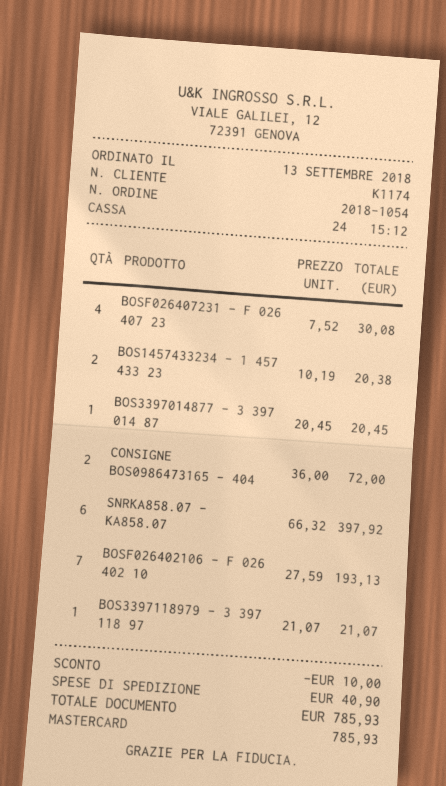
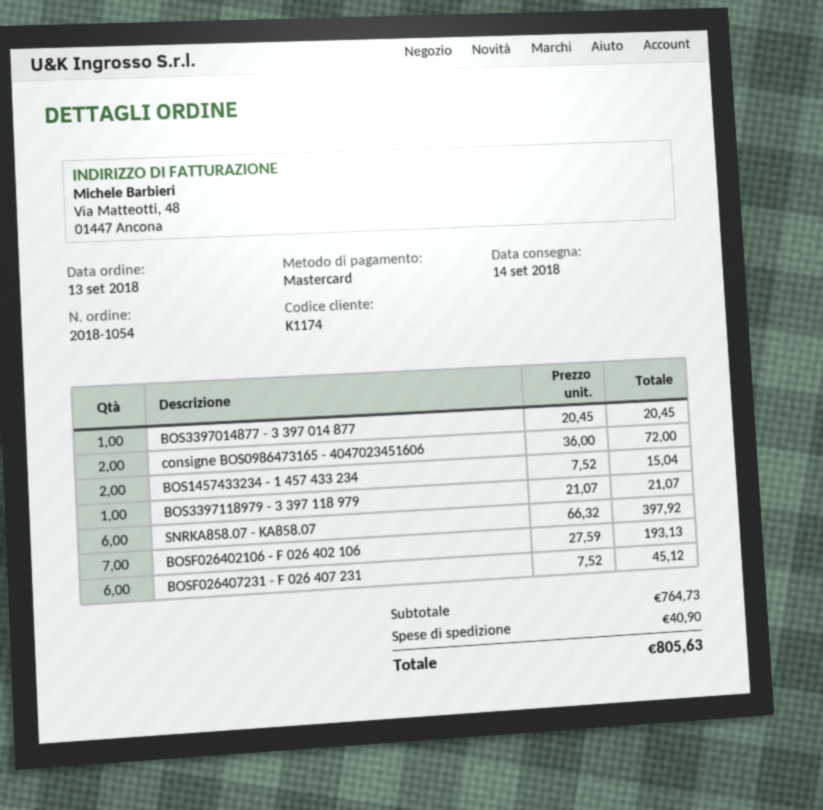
BOSF026407231 - F 026 407 23: 4 x 7.52 = 30.08 -> 6 x 7.52 = 45.12
BOS1457433234 - 1 457 433 23: 2 x 10.19 = 20.38 -> 2 x 7.52 = 15.04
discount: 10.00 -> none
total: 785.93 -> 805.63

